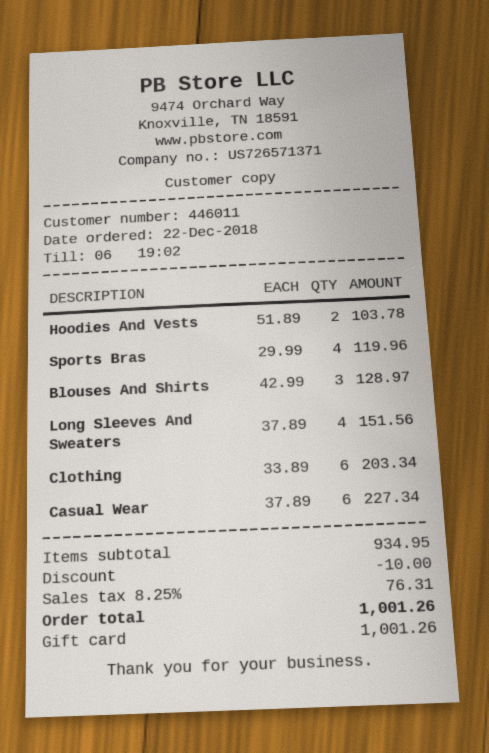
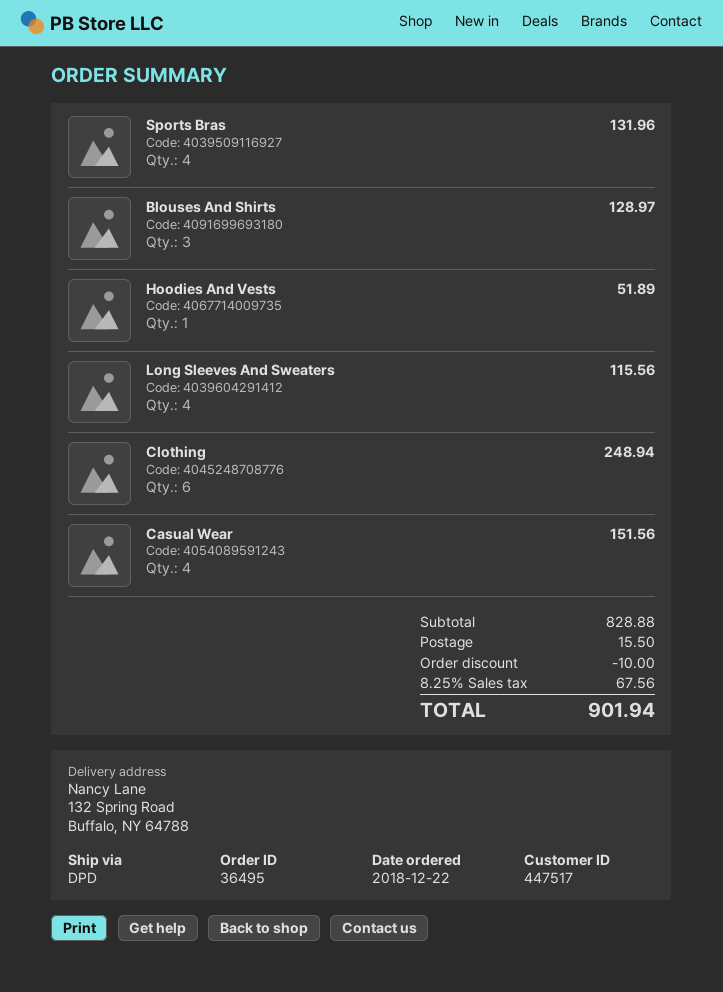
customer number: 446011 -> 447517
Hoodies And Vests: 2 for 103.78 -> 1 for 51.89
Sports Bras: 4 for 119.96 -> 4 for 131.96
Long Sleeves And Sweaters: 4 for 151.56 -> 4 for 115.56
Clothing: 6 for 203.34 -> 6 for 248.94
Casual Wear: 6 for 227.34 -> 4 for 151.56
subtotal: 934.95 -> 828.88
shipping: none -> 15.50
tax: 8.25% = 76.31 -> 8.25% = 67.56
total: 1001.26 -> 901.94

